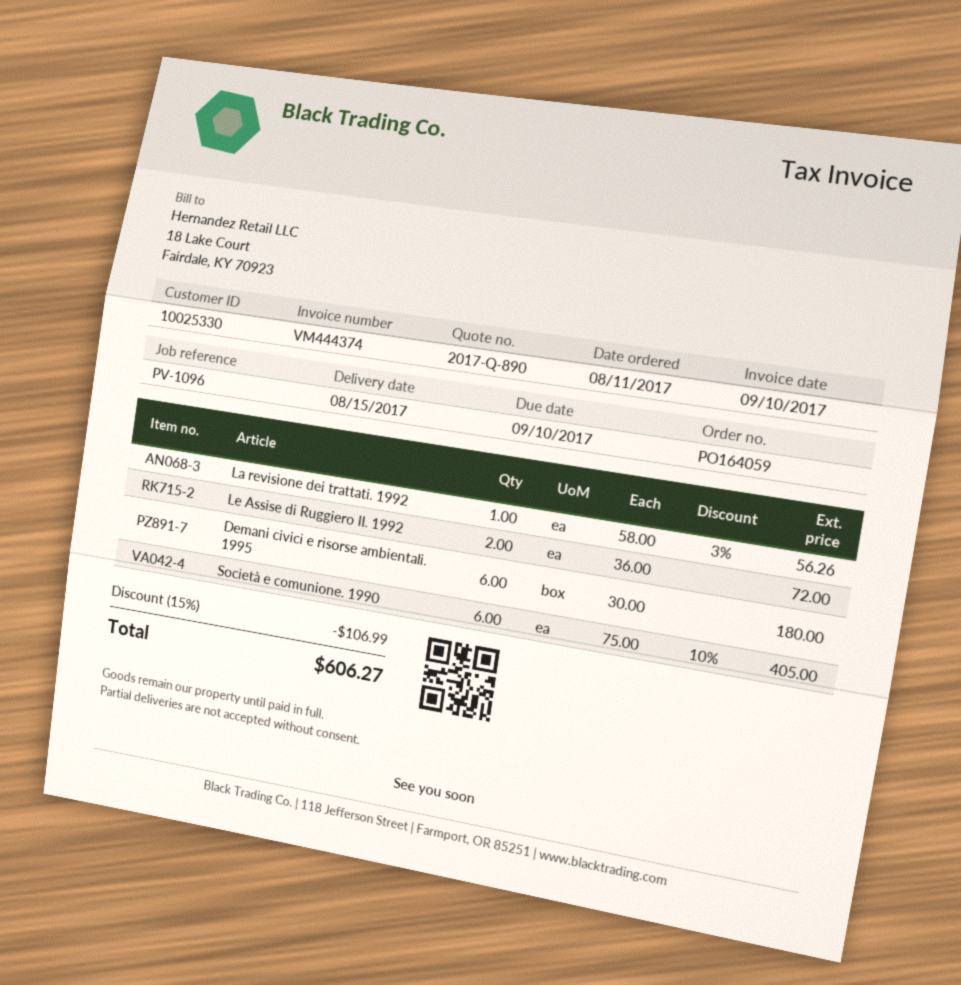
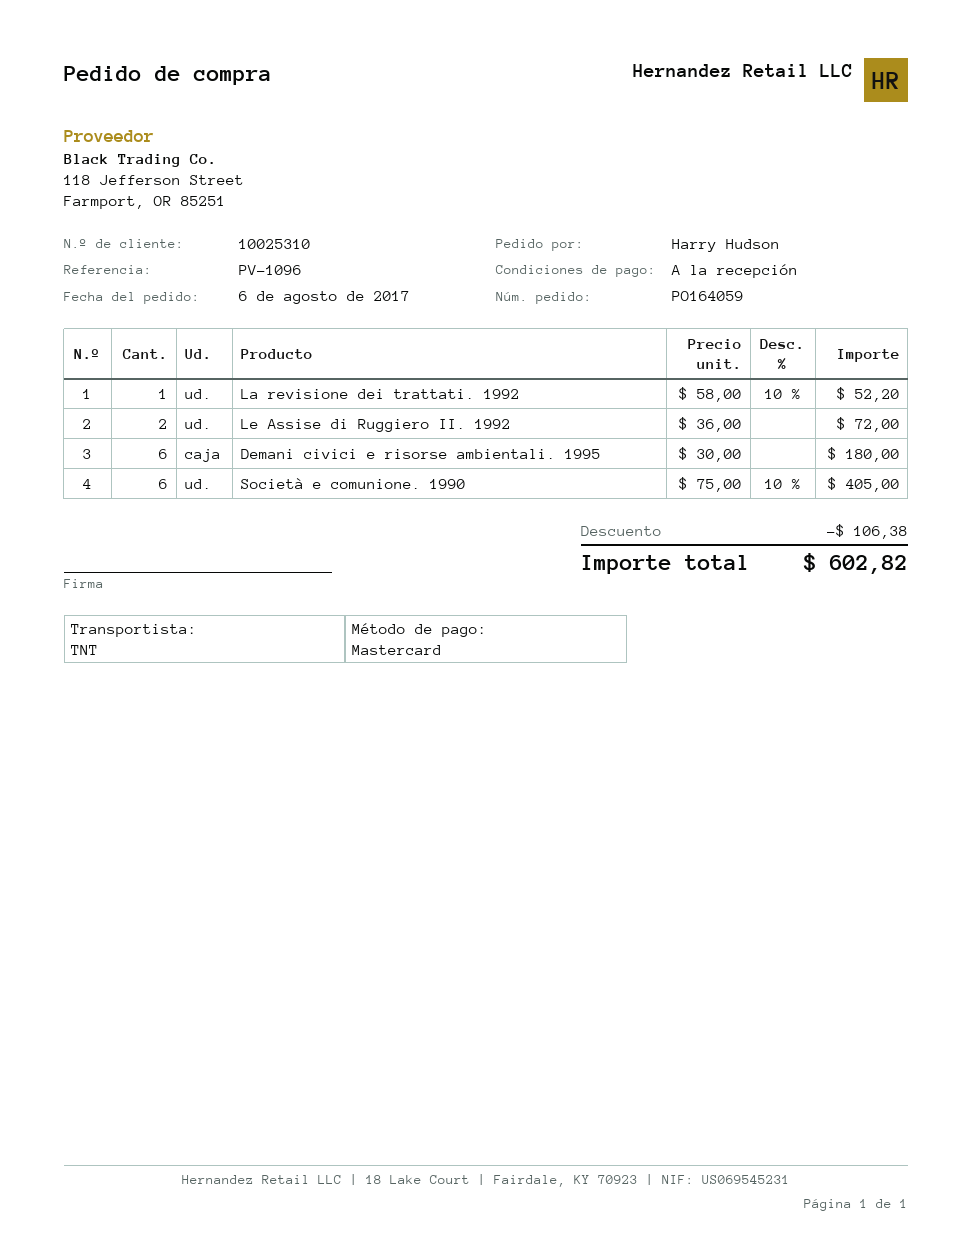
order date: 2017-08-11 -> 2017-08-06
customer number: 10025330 -> 10025310
La revisione dei trattati. 1992: 1 x 58.00 - 3% = 56.26 -> 1 x 58.00 - 10% = 52.20
discount: 106.99 -> 106.38
total: 606.27 -> 602.82

